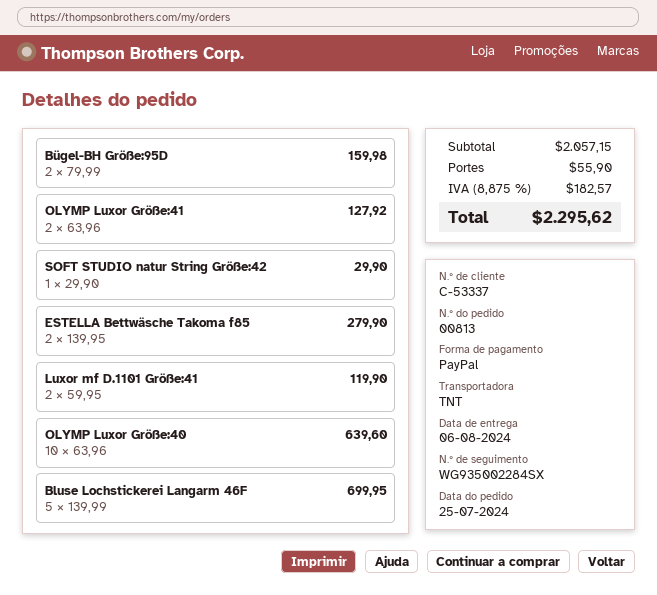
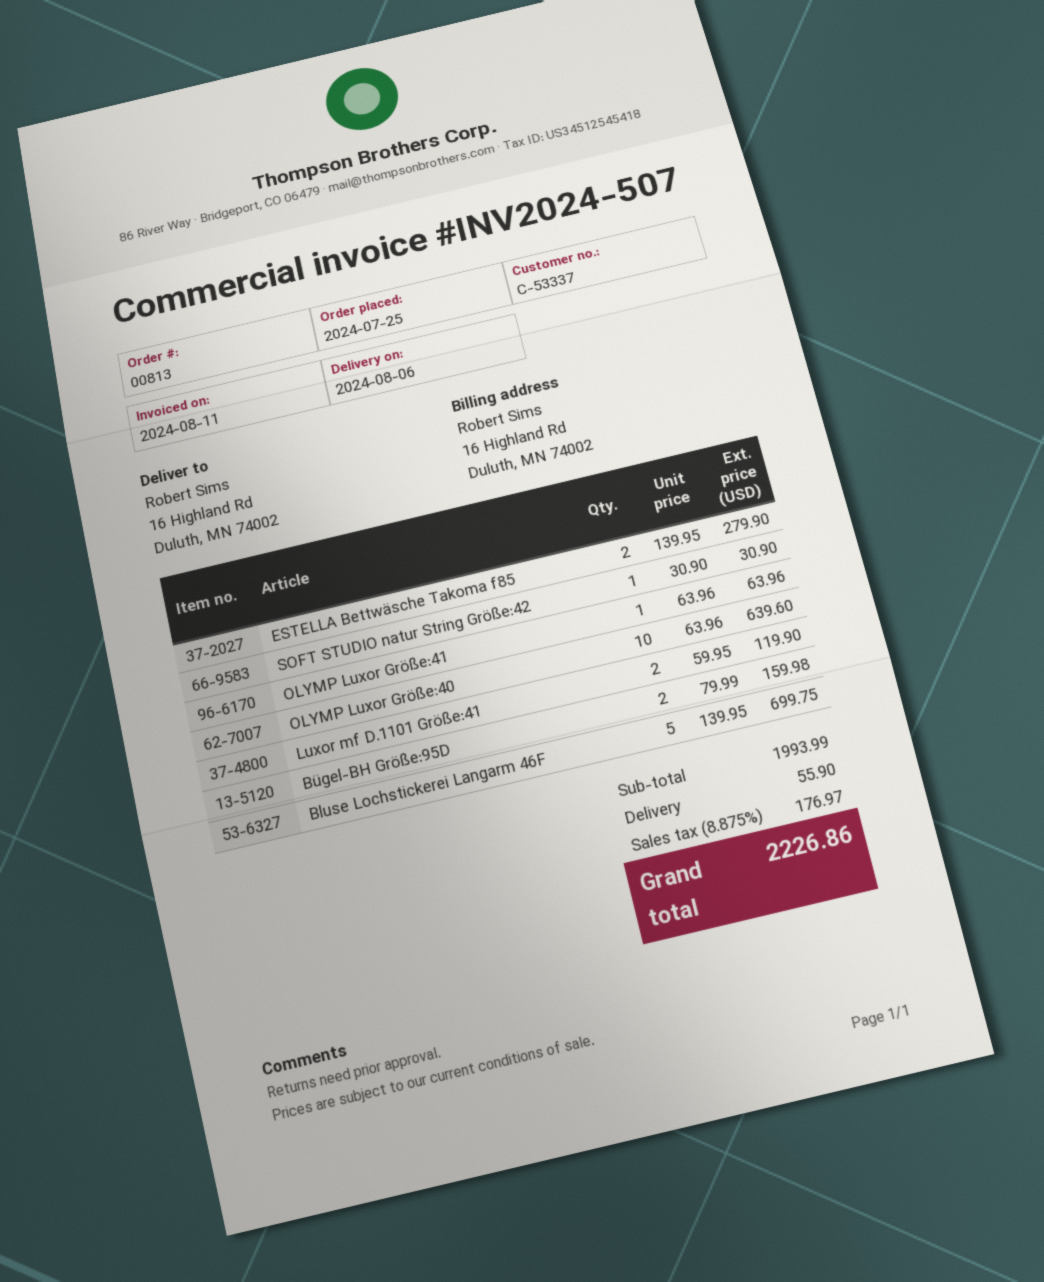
OLYMP Luxor Größe:41: 2 x 63.96 = 127.92 -> 1 x 63.96 = 63.96
SOFT STUDIO natur String Größe:42: 1 x 29.90 = 29.90 -> 1 x 30.90 = 30.90
Bluse Lochstickerei Langarm 46F: 5 x 139.99 = 699.95 -> 5 x 139.95 = 699.75
subtotal: 2057.15 -> 1993.99
tax: 8.875% = 182.57 -> 8.875% = 176.97
total: 2295.62 -> 2226.86

